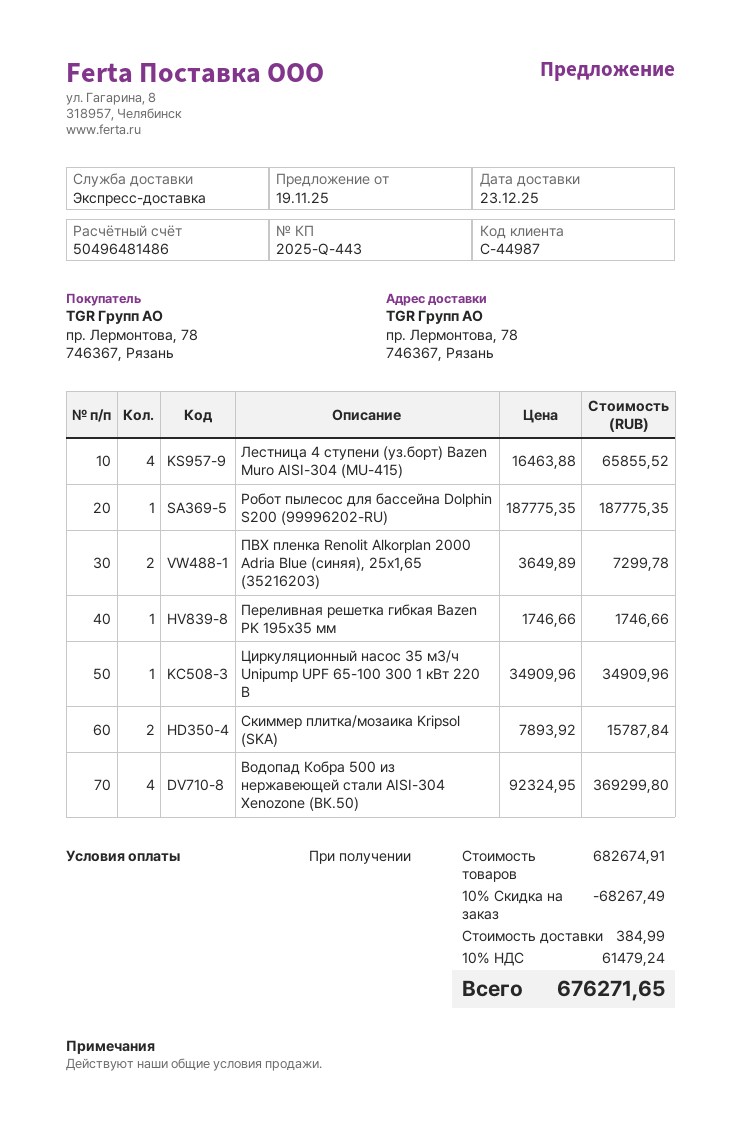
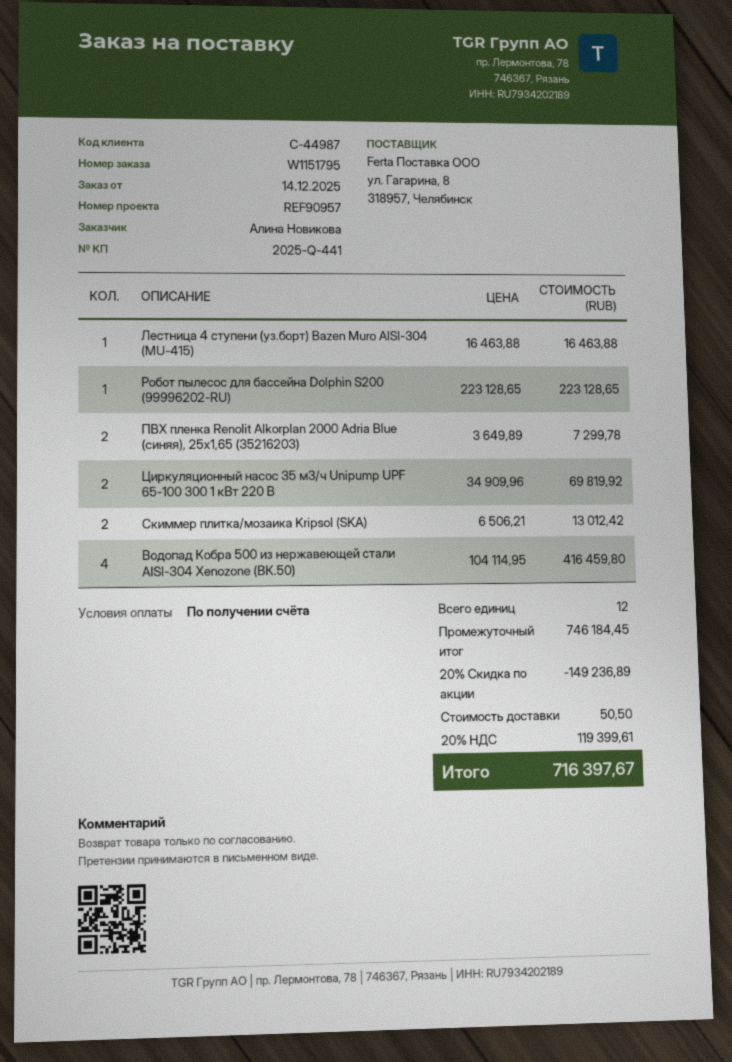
quote number: 2025-Q-443 -> 2025-Q-441
Лестница 4 ступени (уз.борт) Bazen Muro AISI-304 (MU-415): 4 x 16463.88 = 65855.52 -> 1 x 16463.88 = 16463.88
Робот пылесос для бассейна Dolphin S200 (99996202-RU): 1 x 187775.35 = 187775.35 -> 1 x 223128.65 = 223128.65
Переливная решетка гибкая Bazen PK 195х35 мм: 1 x 1746.66 = 1746.66 -> none
Циркуляционный насос 35 м3/ч Unipump UPF 65-100 300 1 кВт 220 В: 1 x 34909.96 = 34909.96 -> 2 x 34909.96 = 69819.92
Скиммер плитка/мозаика Kripsol (SKA): 2 x 7893.92 = 15787.84 -> 2 x 6506.21 = 13012.42
Водопад Кобра 500 из нержавеющей стали AISI-304 Xenozone (ВК.50): 4 x 92324.95 = 369299.80 -> 4 x 104114.95 = 416459.80
subtotal: 682674.91 -> 746184.45
discount: 10% = 68267.49 -> 20% = 149236.89
shipping: 384.99 -> 50.50
tax: 10% = 61479.24 -> 20% = 119399.61
total: 676271.65 -> 716397.67

